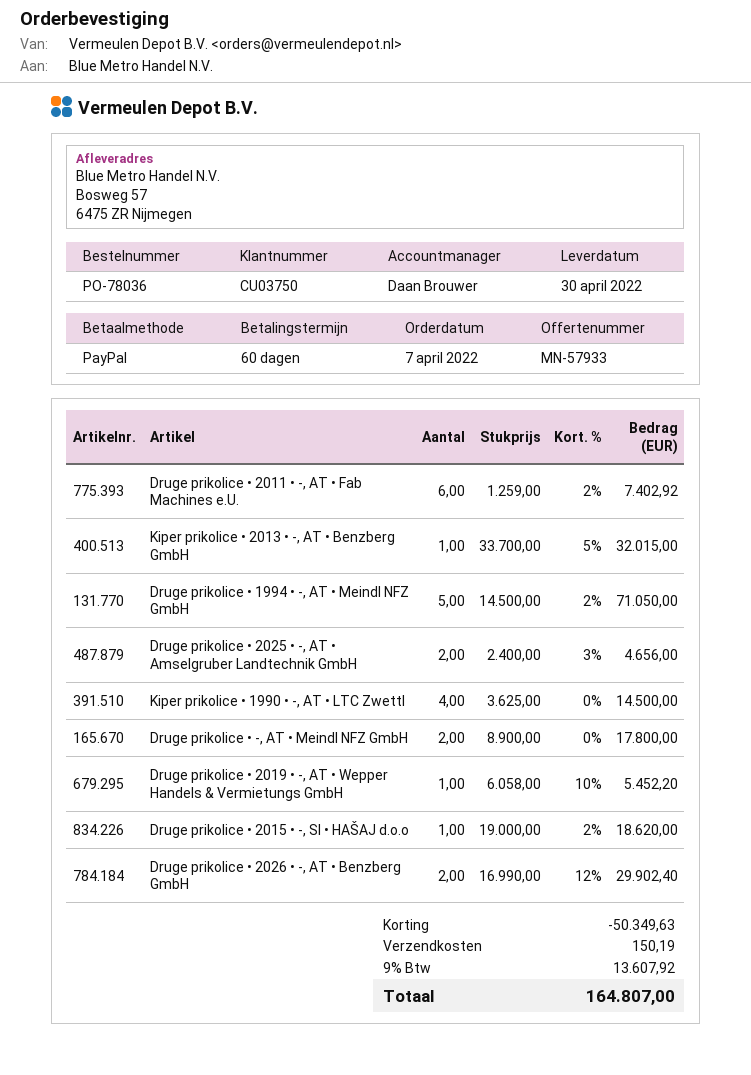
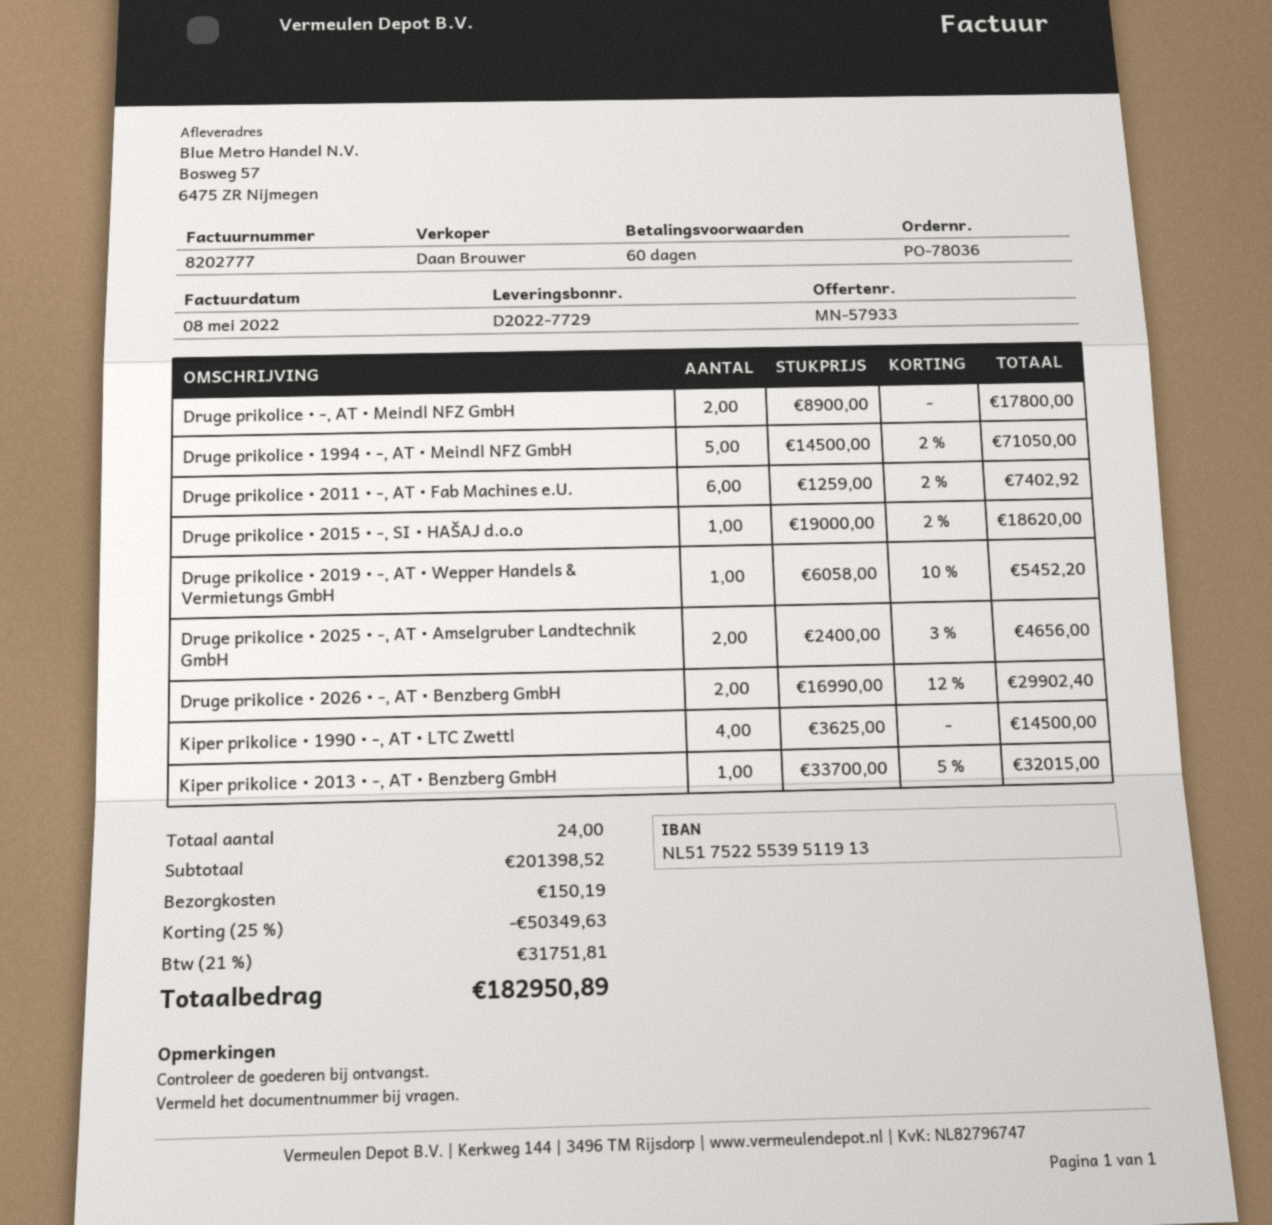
tax: 9% = 13607.92 -> 21% = 31751.81
total: 164807.00 -> 182950.89

